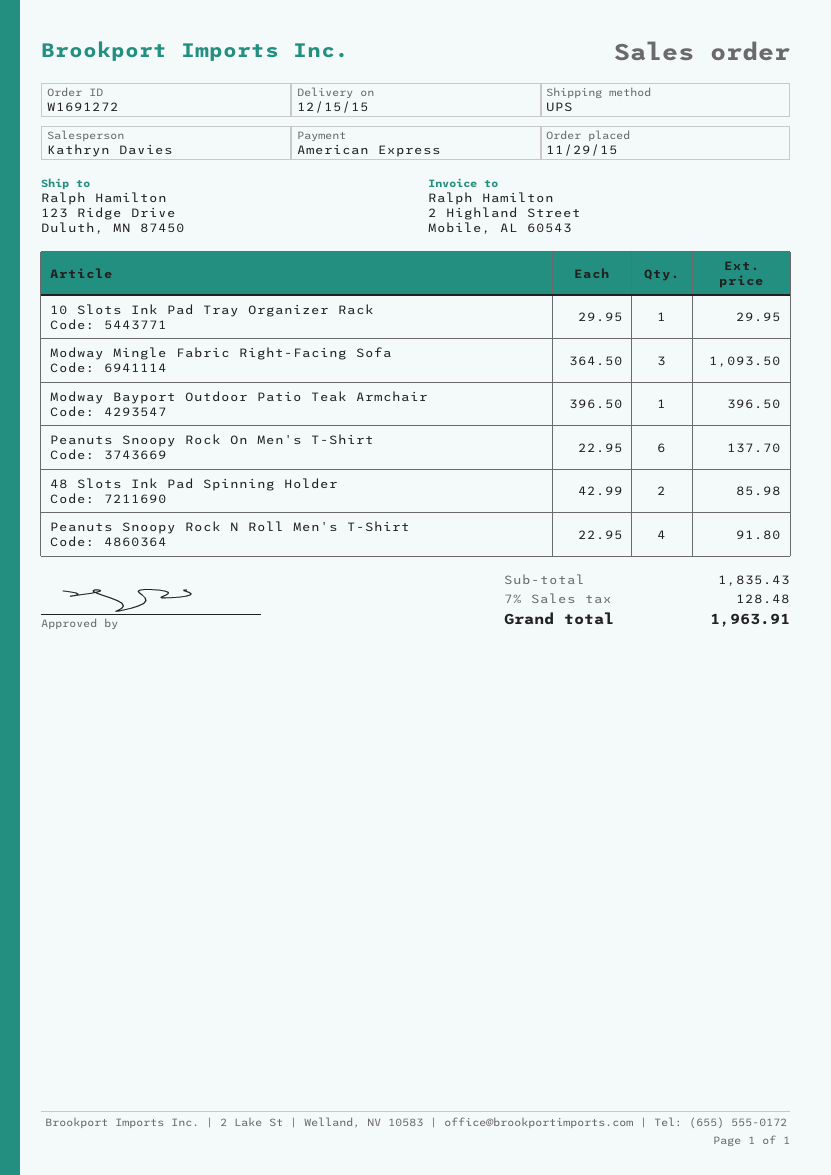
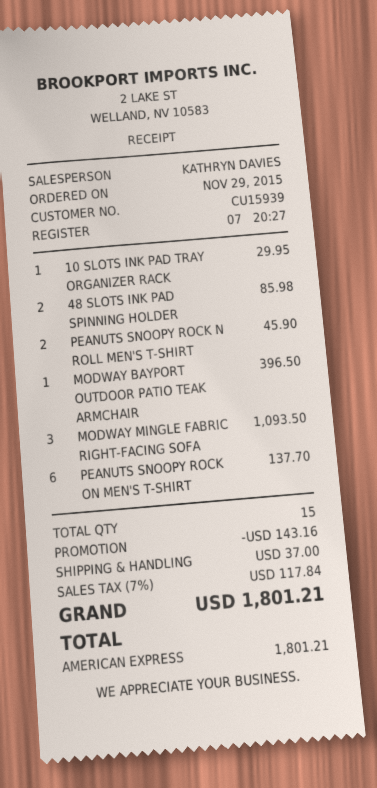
Peanuts Snoopy Rock N Roll Men's T-Shirt: 4 for 91.80 -> 2 for 45.90
discount: none -> 143.16
shipping: none -> 37.00
tax: 7% = 128.48 -> 7% = 117.84
total: 1963.91 -> 1801.21

